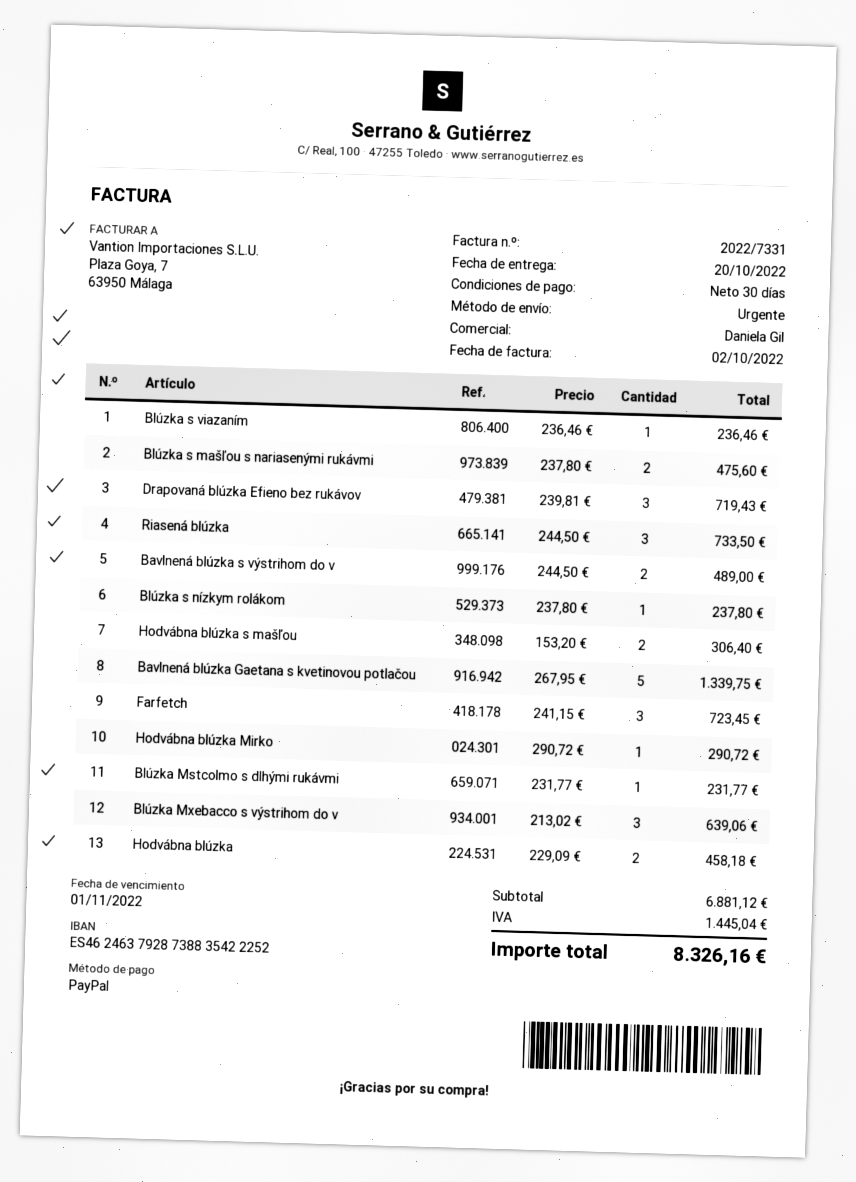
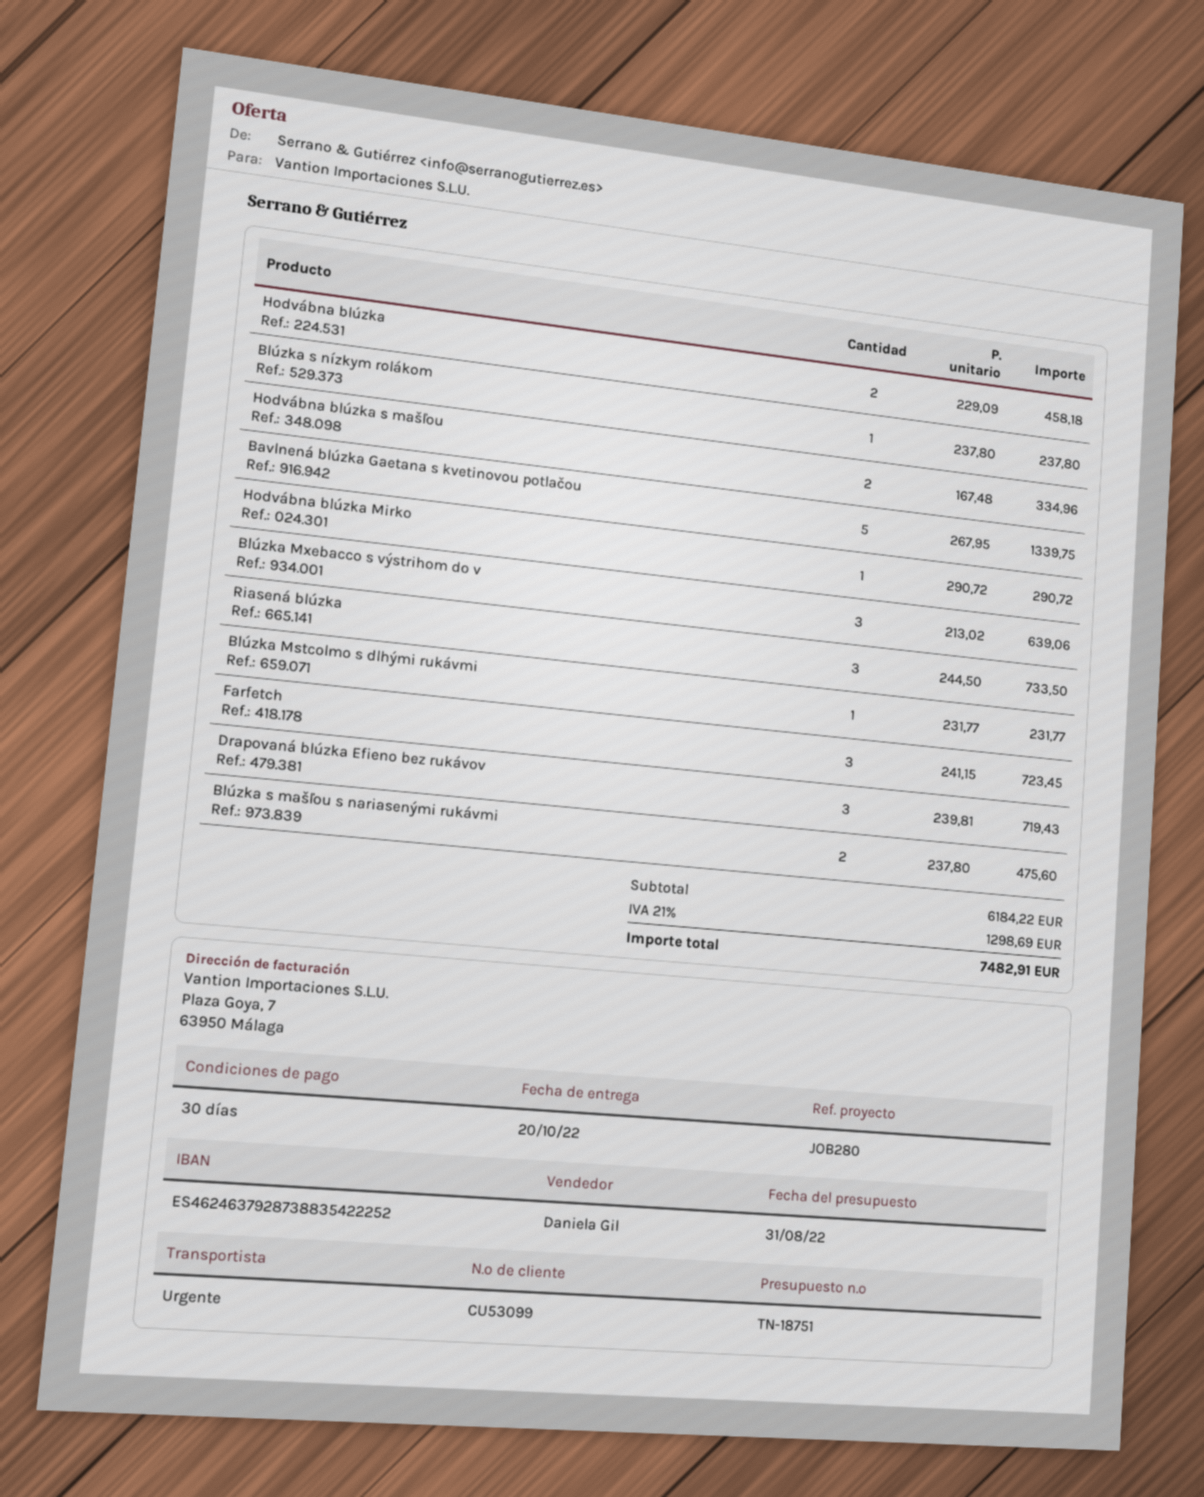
Blúzka s viazaním: 1 x 236.46 = 236.46 -> none
Bavlnená blúzka s výstrihom do v: 2 x 244.50 = 489.00 -> none
Hodvábna blúzka s mašľou: 2 x 153.20 = 306.40 -> 2 x 167.48 = 334.96
subtotal: 6881.12 -> 6184.22
tax: 1445.04 -> 1298.69
total: 8326.16 -> 7482.91

